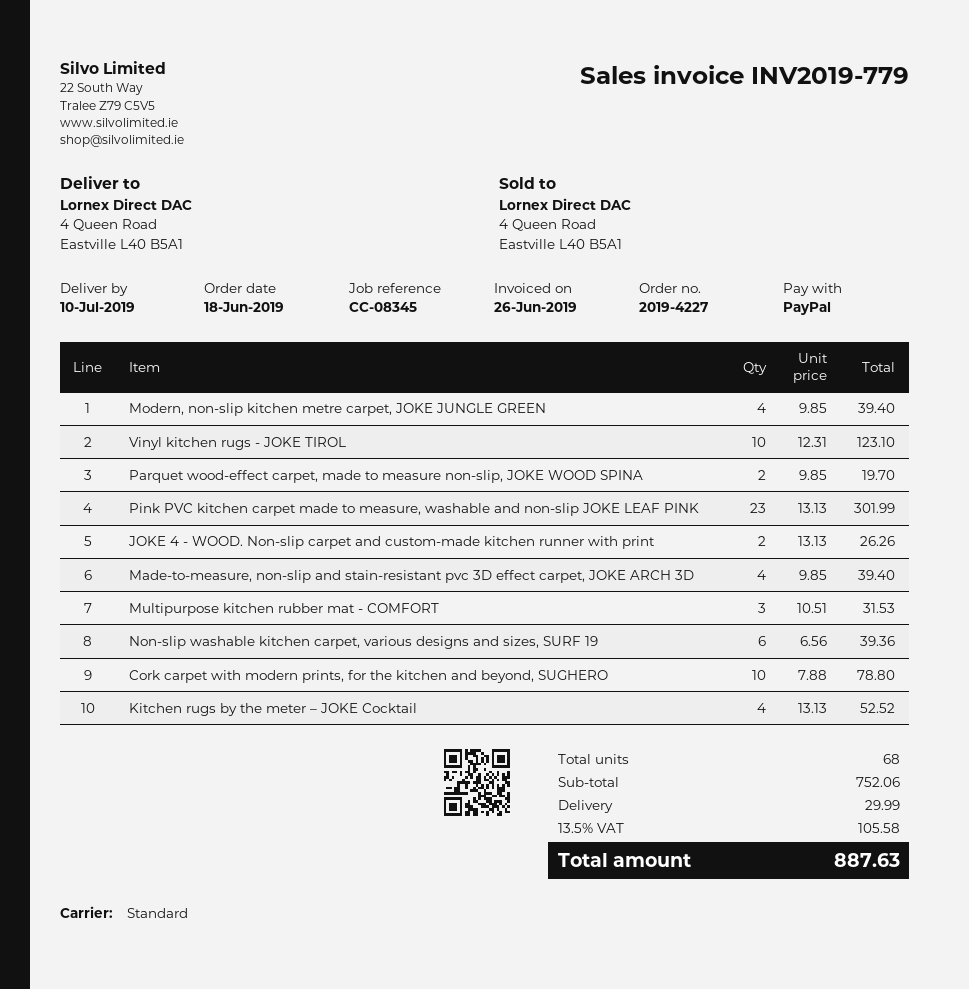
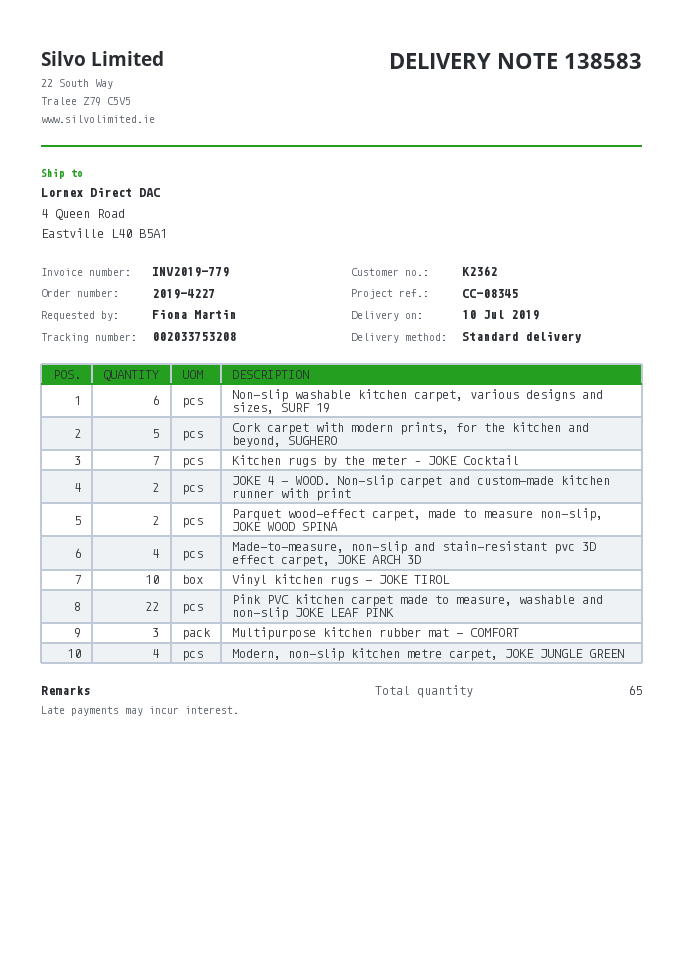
Pink PVC kitchen carpet made to measure, washable and non-slip JOKE LEAF PINK: 23 -> 22
Cork carpet with modern prints, for the kitchen and beyond, SUGHERO: 10 -> 5
Kitchen rugs by the meter – JOKE Cocktail: 4 -> 7
total quantity: 68 -> 65

